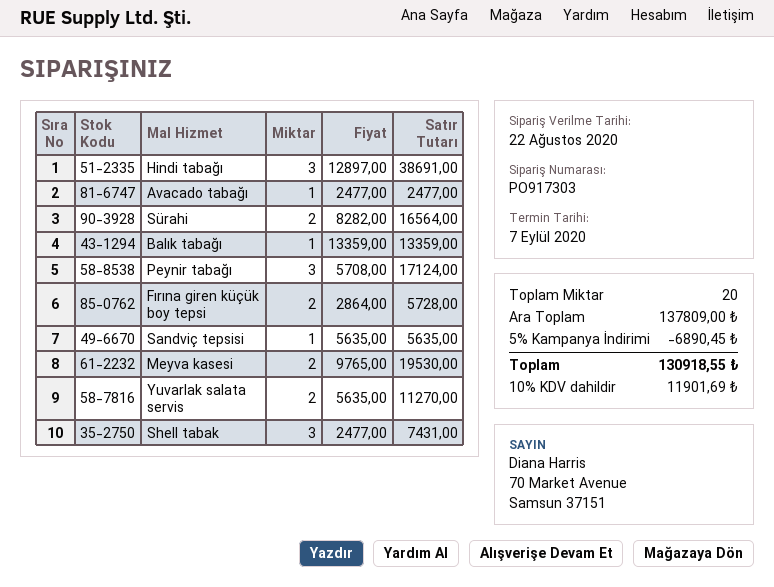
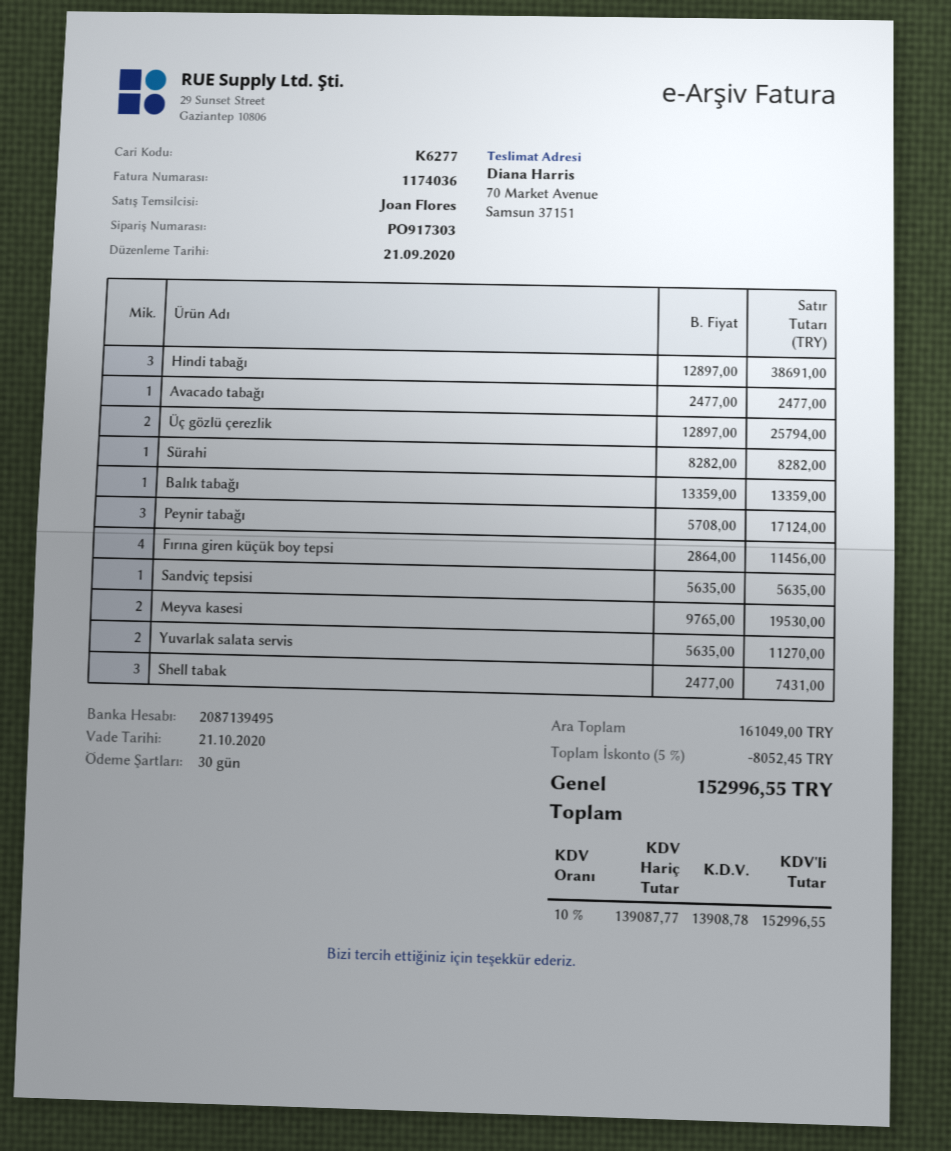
Sürahi: 2 x 8282.00 = 16564.00 -> 1 x 8282.00 = 8282.00
Fırına giren küçük boy tepsi: 2 x 2864.00 = 5728.00 -> 4 x 2864.00 = 11456.00
Üç gözlü çerezlik: none -> 2 x 12897.00 = 25794.00
subtotal: 137809.00 -> 161049.00
discount: 5% = 6890.45 -> 5% = 8052.45
tax: 10% = 11901.69 -> 10% = 13908.78
total: 130918.55 -> 152996.55

